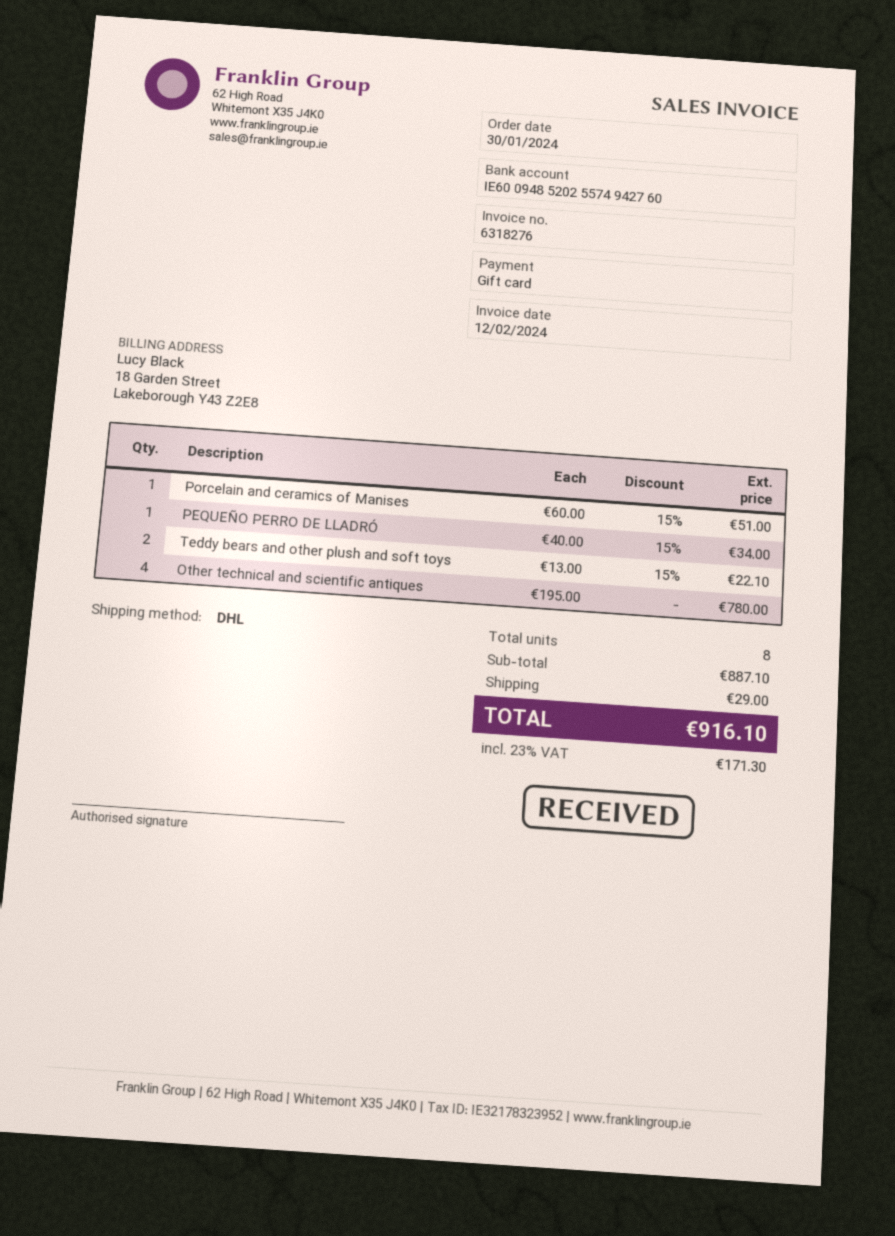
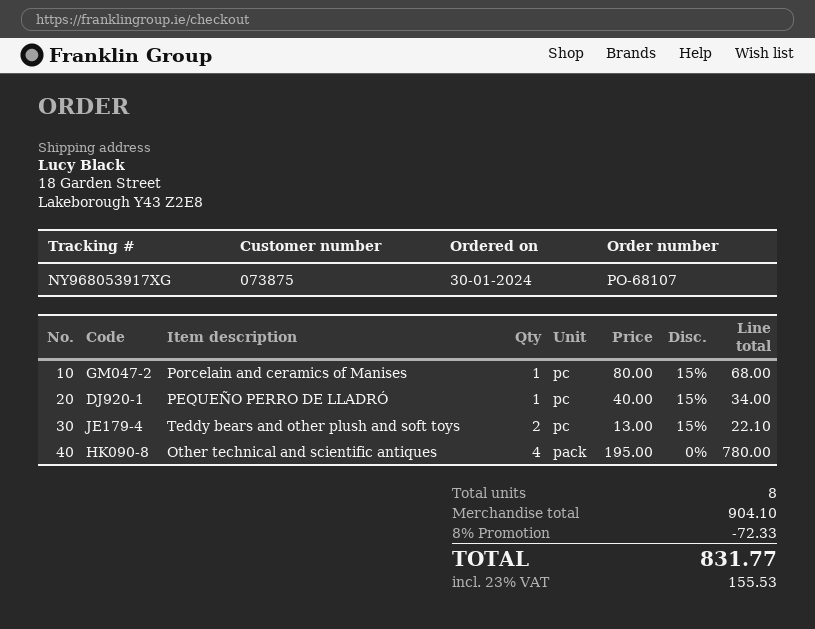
Porcelain and ceramics of Manises: 1 x 60.00 - 15% = 51.00 -> 1 x 80.00 - 15% = 68.00
subtotal: 887.10 -> 904.10
discount: none -> 8% = 72.33
shipping: 29.00 -> none
tax: 23% = 171.30 -> 23% = 155.53
total: 916.10 -> 831.77

